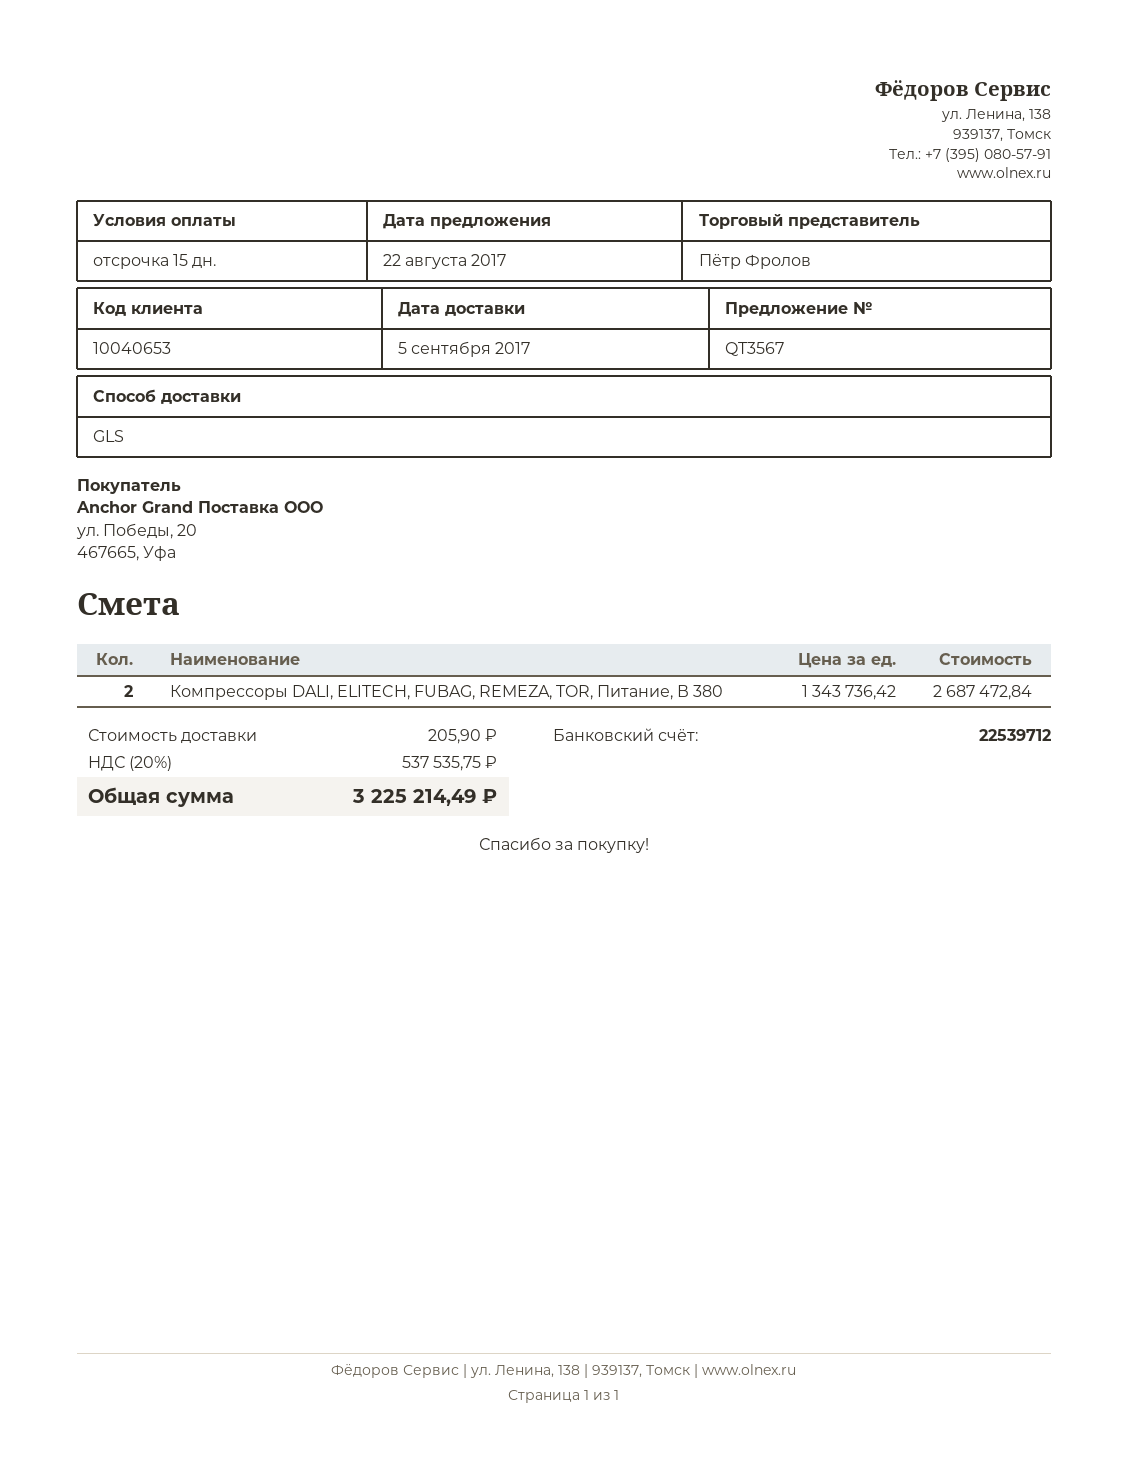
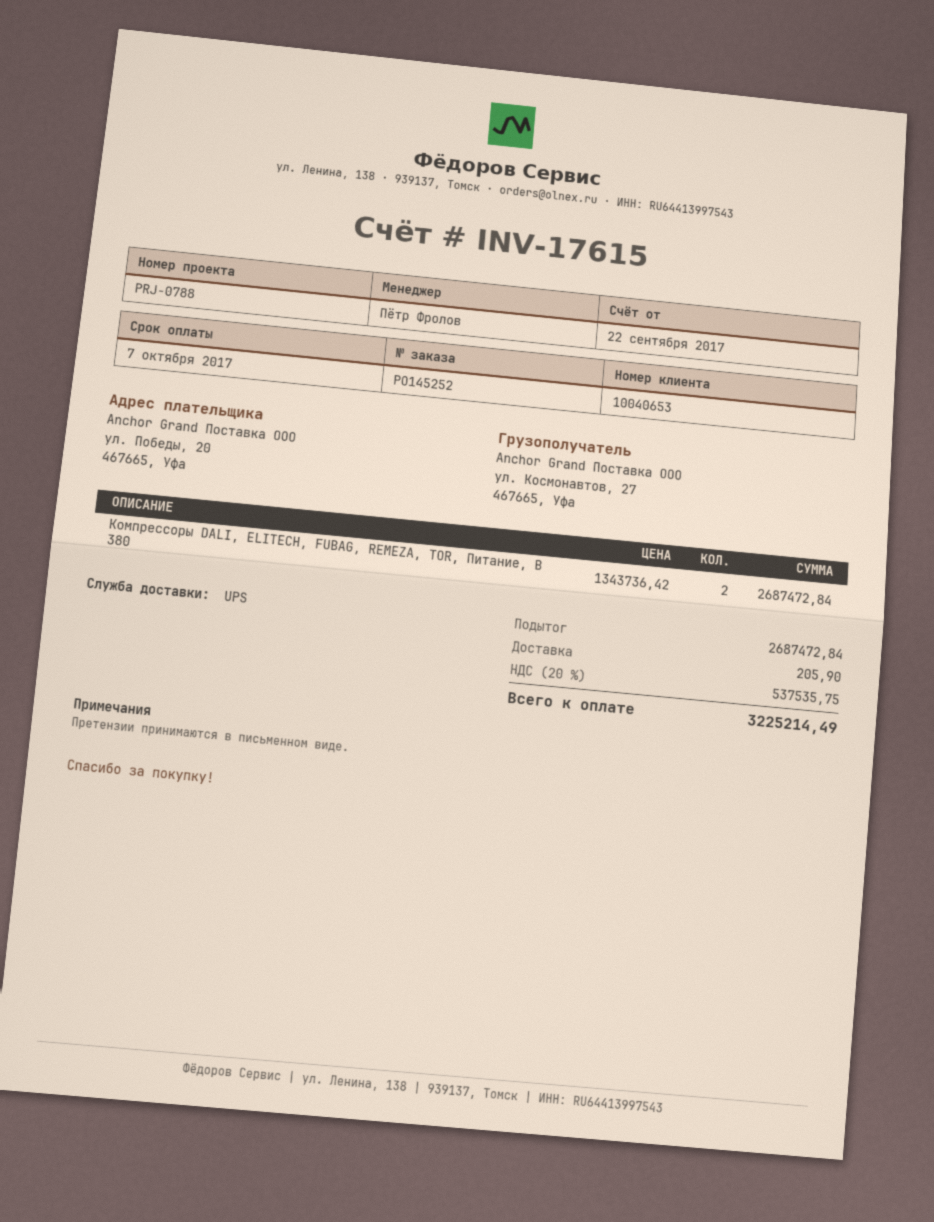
shipping method: GLS -> UPS

